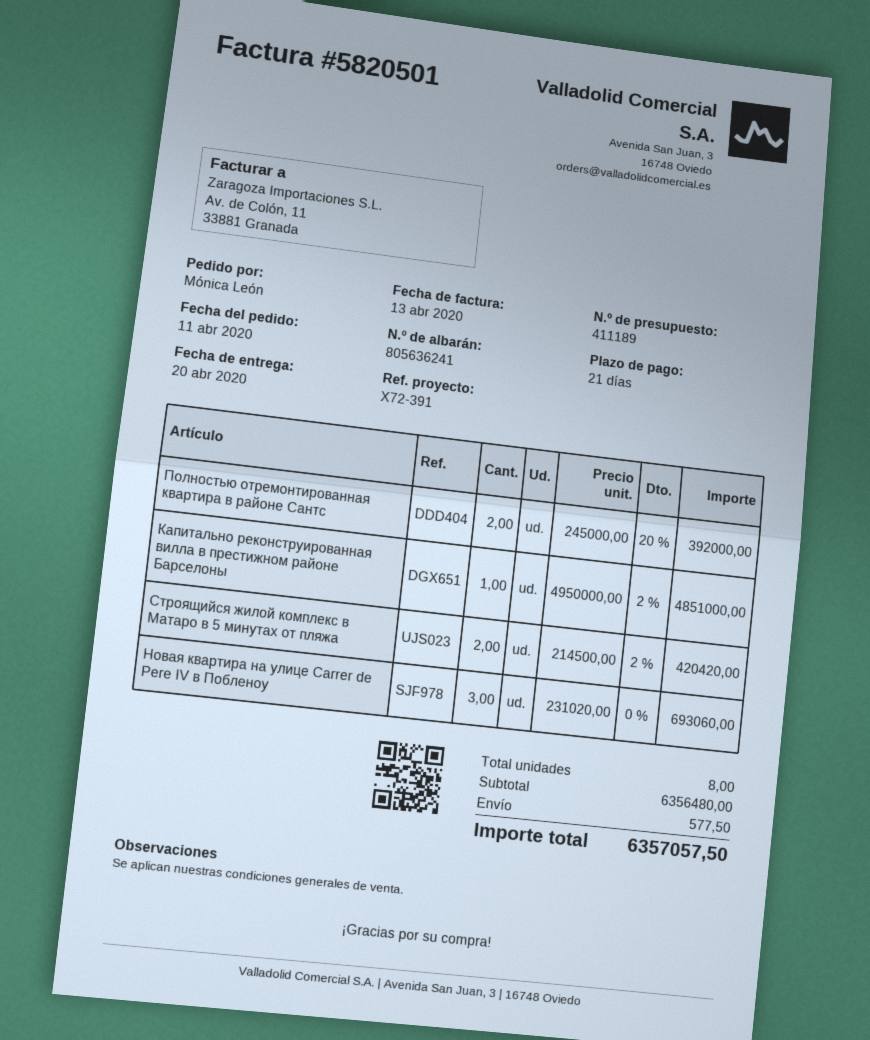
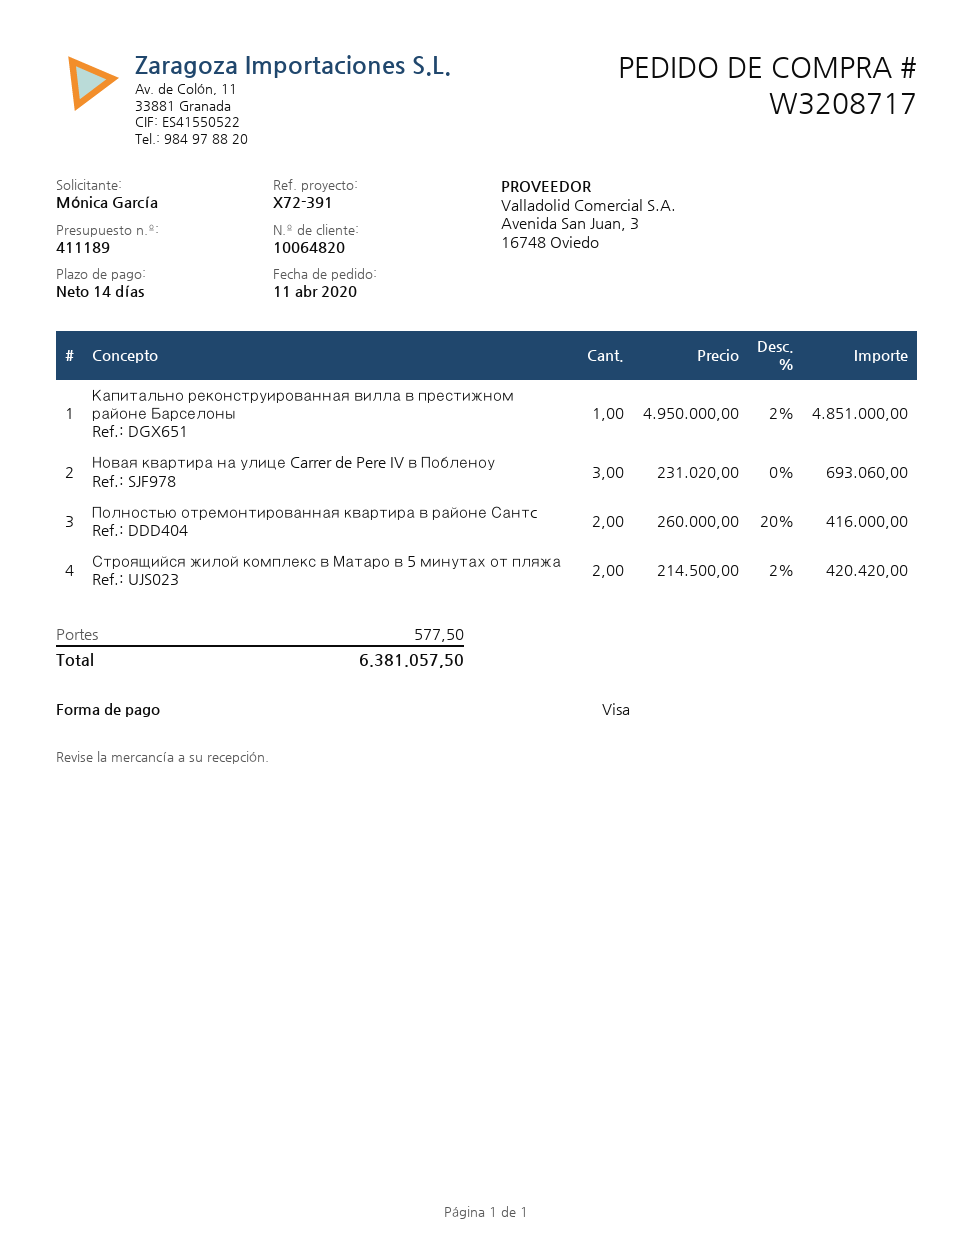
payment terms: 21 days -> 14 days
ordered by: Mónica León -> Mónica García
Полностью отремонтированная квартира в районе Сантc: 2 x 245000.00 - 20% = 392000.00 -> 2 x 260000.00 - 20% = 416000.00
total: 6357057.50 -> 6381057.50

